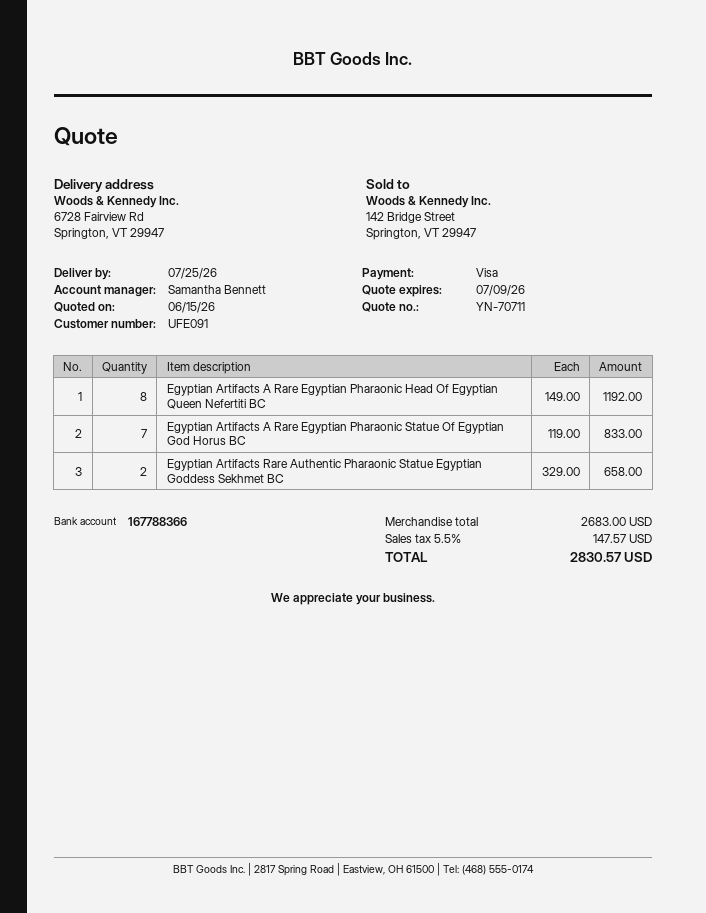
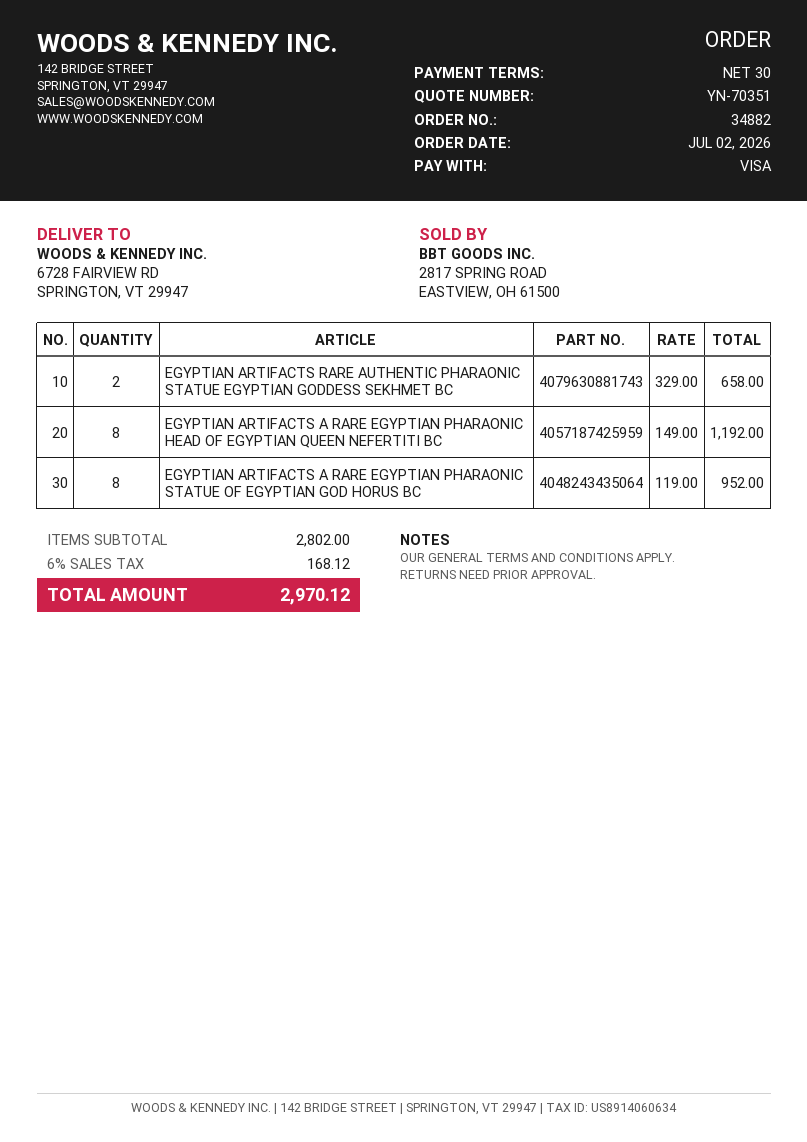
quote number: YN-70711 -> YN-70351
Egyptian Artifacts A Rare Egyptian Pharaonic Statue Of Egyptian God Horus BC: 7 x 119.00 = 833.00 -> 8 x 119.00 = 952.00
subtotal: 2683.00 -> 2802.00
tax: 5.5% = 147.57 -> 6% = 168.12
total: 2830.57 -> 2970.12

